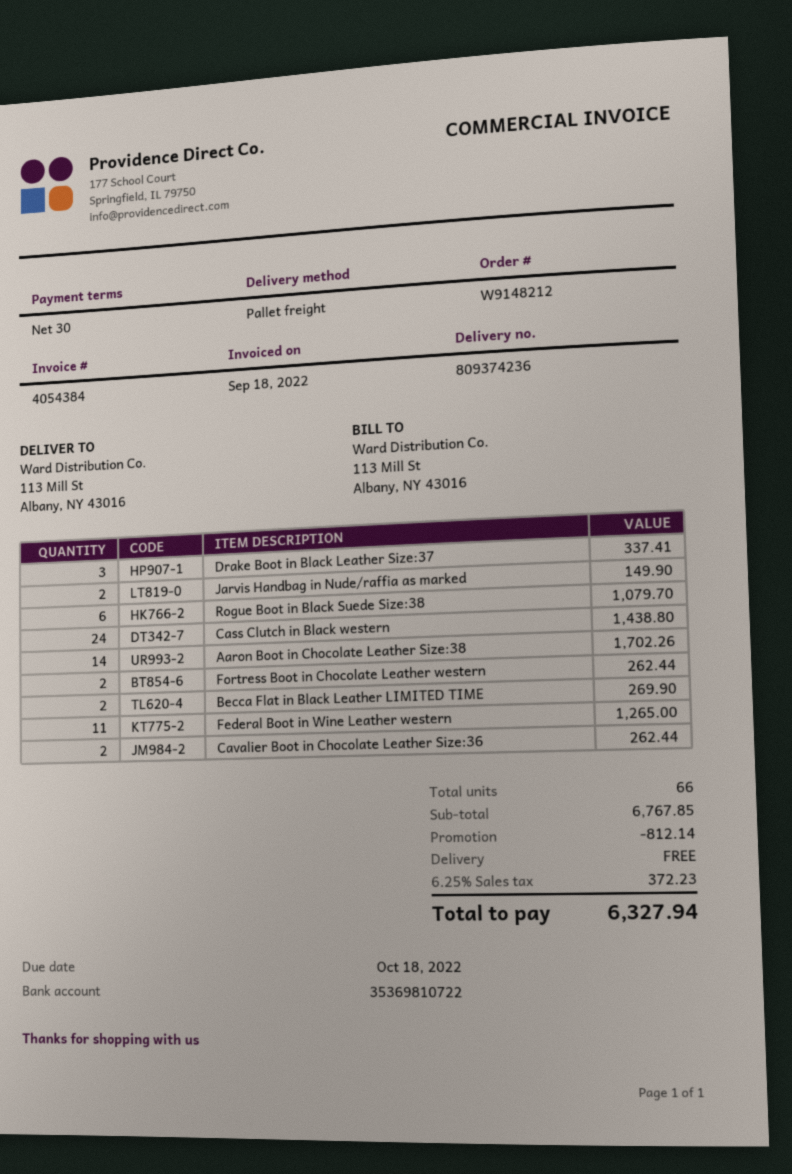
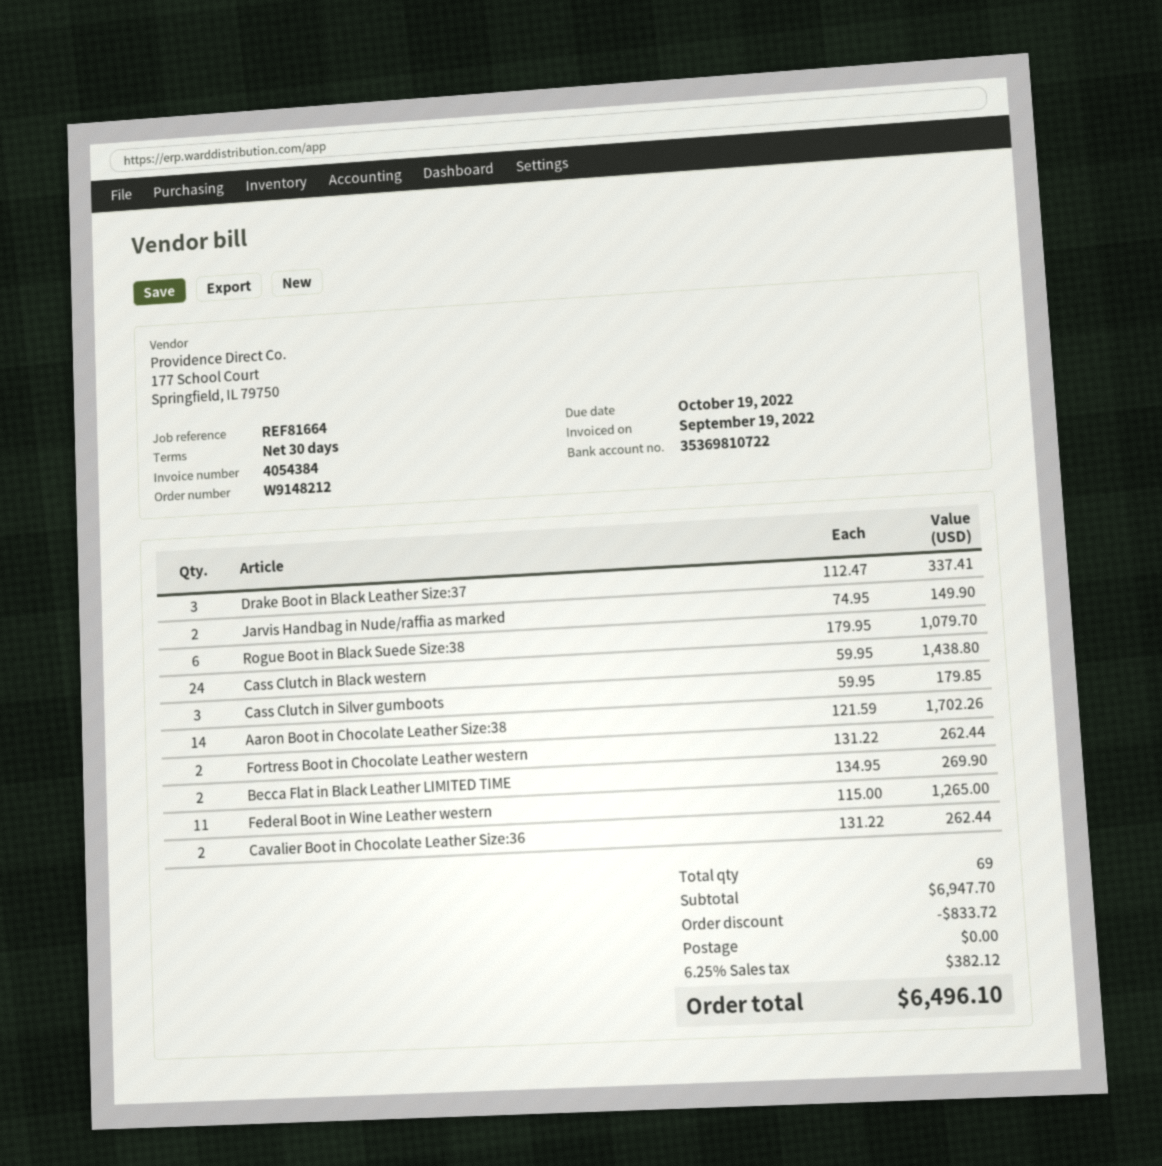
invoice date: 2022-09-18 -> 2022-09-19
due date: 2022-10-18 -> 2022-10-19
Cass Clutch in Silver gumboots: none -> 3 for 179.85
total quantity: 66 -> 69
subtotal: 6767.85 -> 6947.70
discount: 812.14 -> 833.72
tax: 6.25% = 372.23 -> 6.25% = 382.12
total: 6327.94 -> 6496.10

